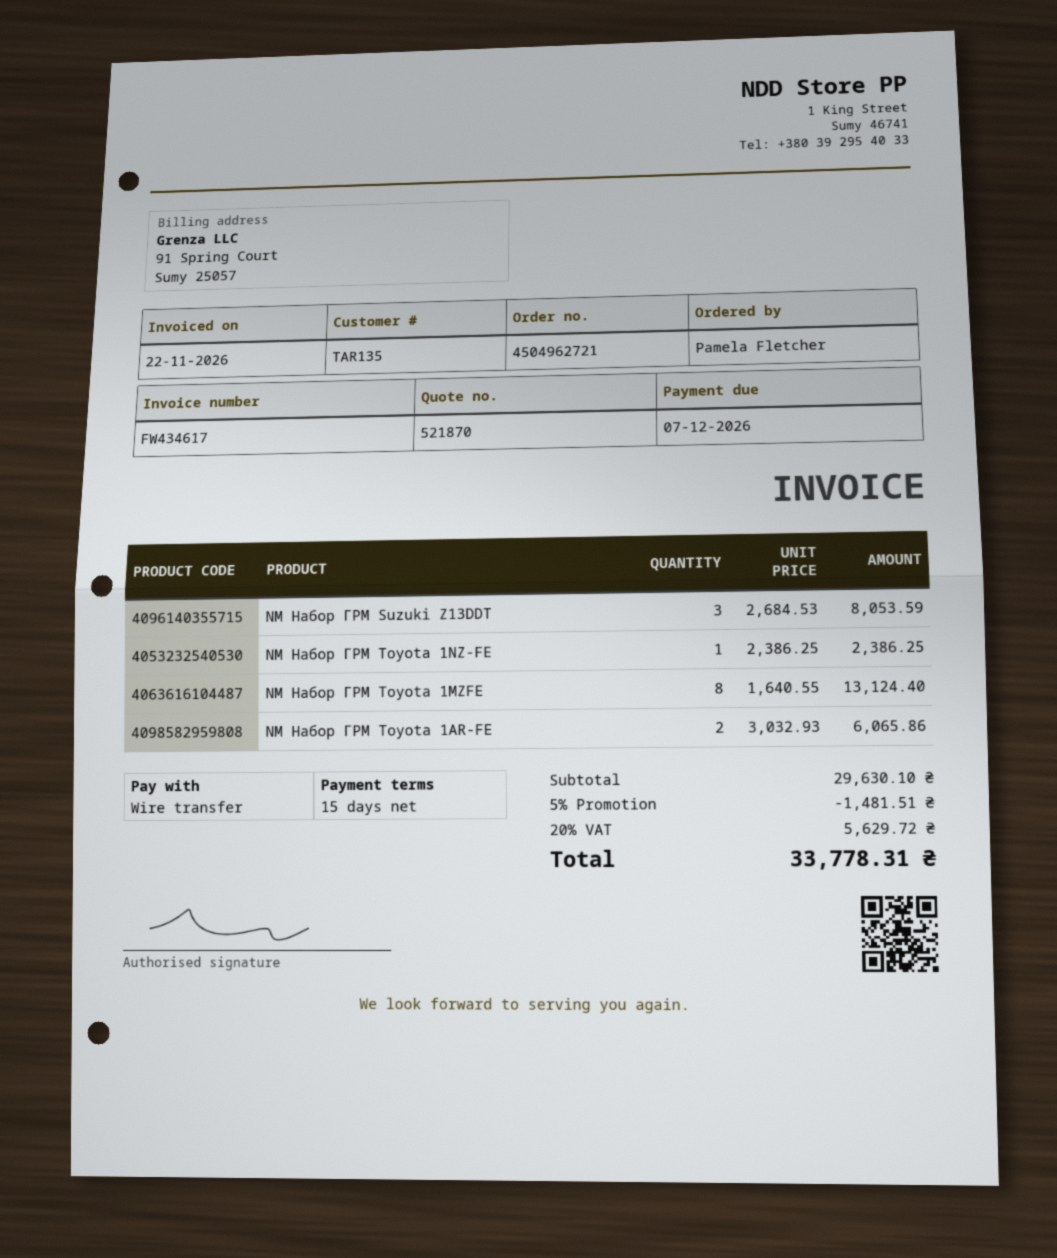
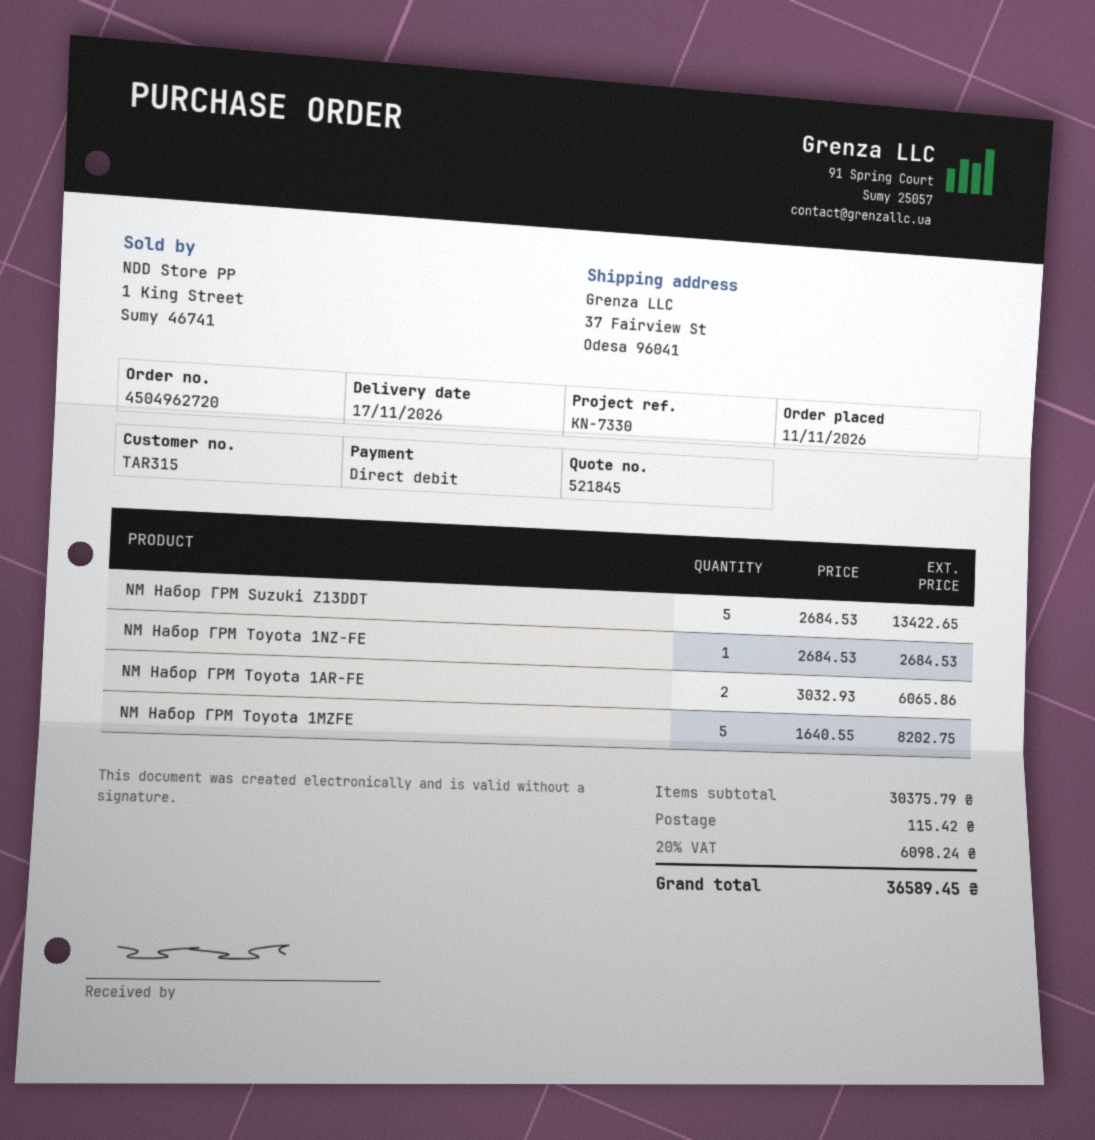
quote number: 521870 -> 521845
order number: 4504962721 -> 4504962720
customer number: TAR135 -> TAR315
payment method: bank transfer -> direct debit
NM Набор ГРМ Suzuki Z13DDT: 3 x 2684.53 = 8053.59 -> 5 x 2684.53 = 13422.65
NM Набор ГРМ Toyota 1NZ-FE: 1 x 2386.25 = 2386.25 -> 1 x 2684.53 = 2684.53
NM Набор ГРМ Toyota 1MZFE: 8 x 1640.55 = 13124.40 -> 5 x 1640.55 = 8202.75
subtotal: 29630.10 -> 30375.79
discount: 5% = 1481.51 -> none
shipping: none -> 115.42
tax: 20% = 5629.72 -> 20% = 6098.24
total: 33778.31 -> 36589.45

